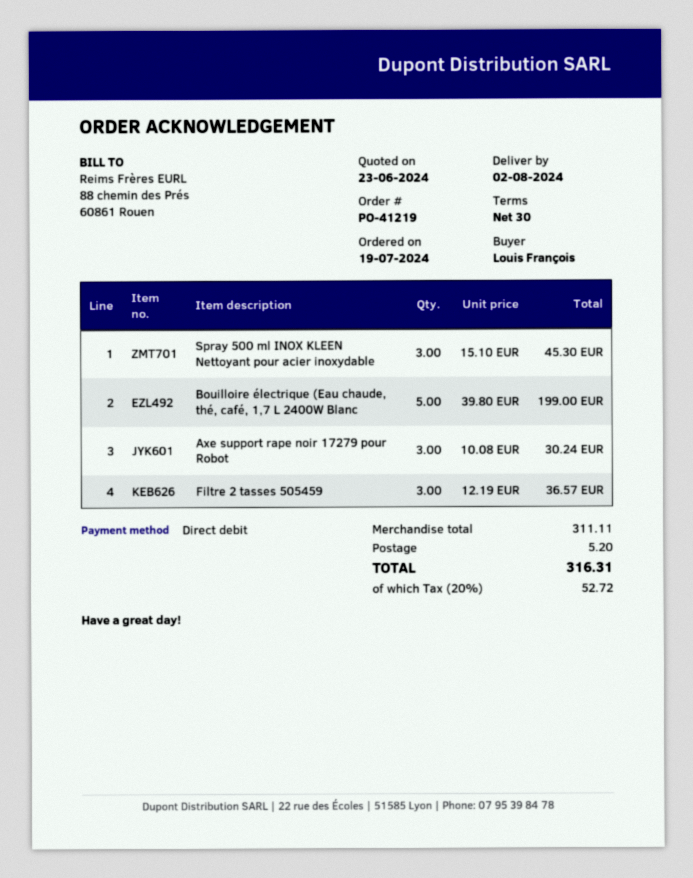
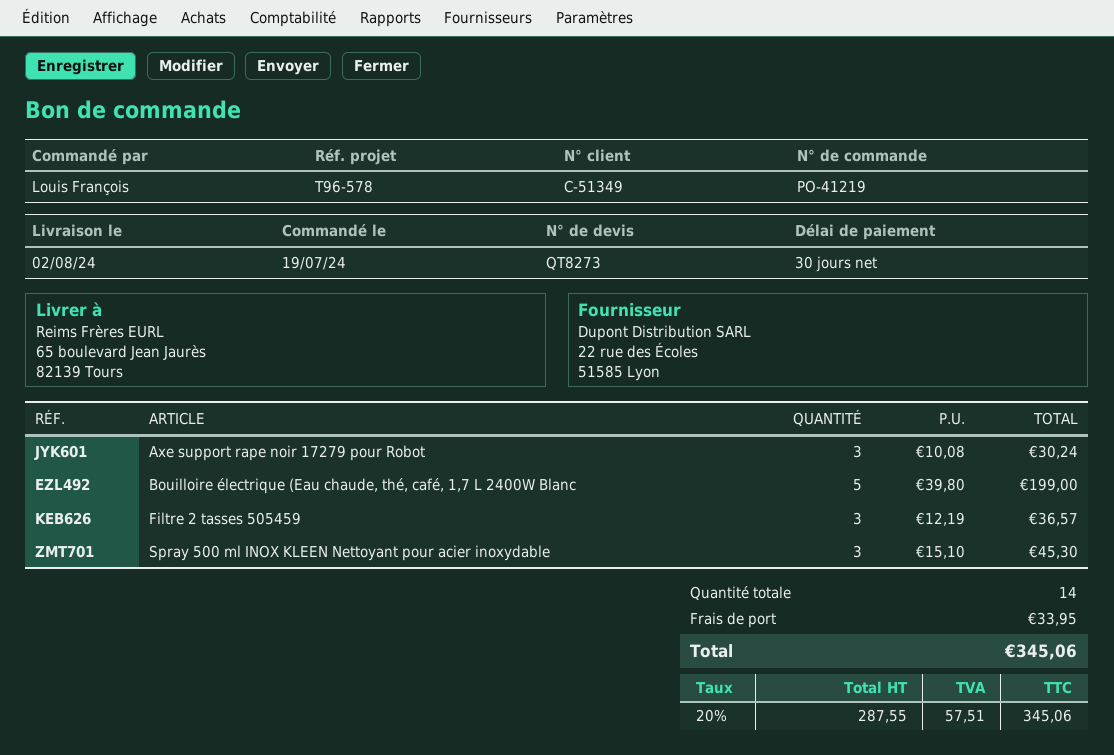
shipping: 5.20 -> 33.95
tax: 20% = 52.72 -> 20% = 57.51
total: 316.31 -> 345.06

